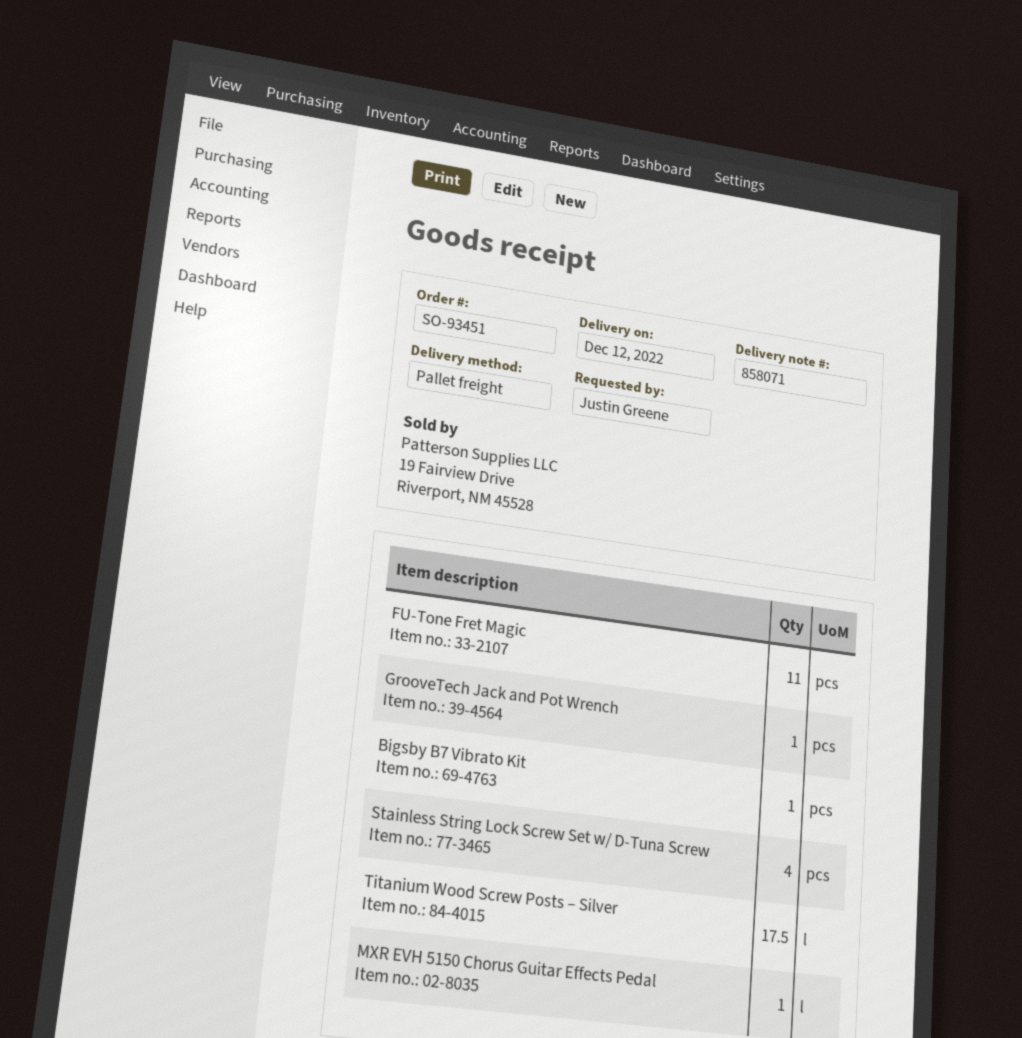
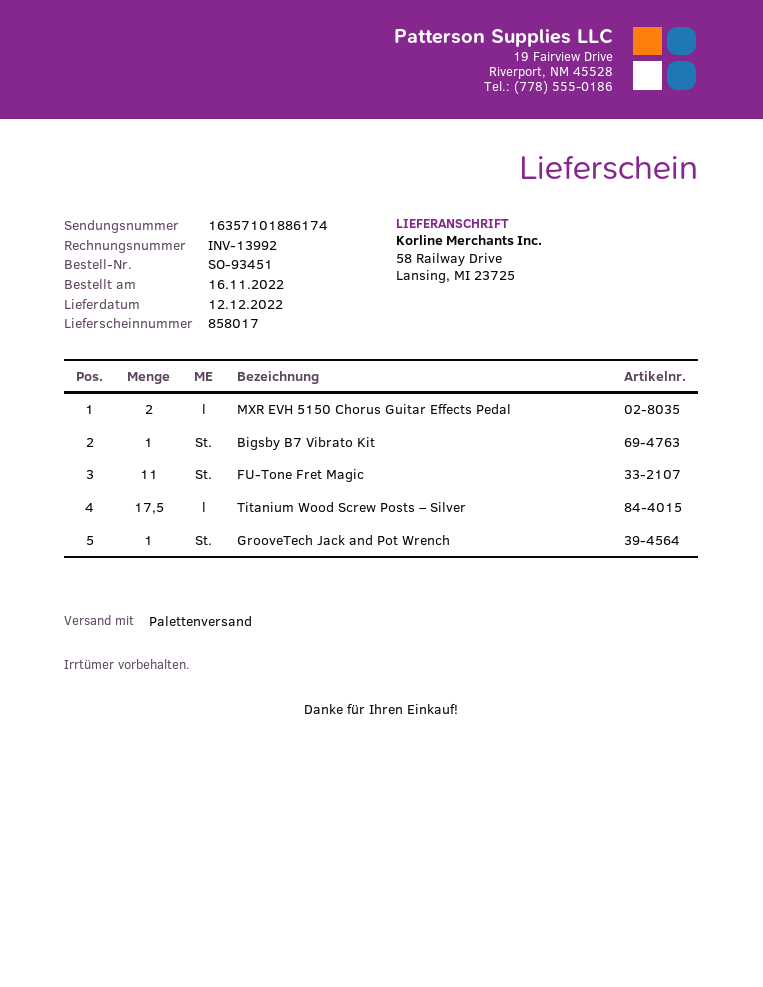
delivery note number: 858071 -> 858017
Stainless String Lock Screw Set w/ D-Tuna Screw: 4 -> none
MXR EVH 5150 Chorus Guitar Effects Pedal: 1 -> 2

